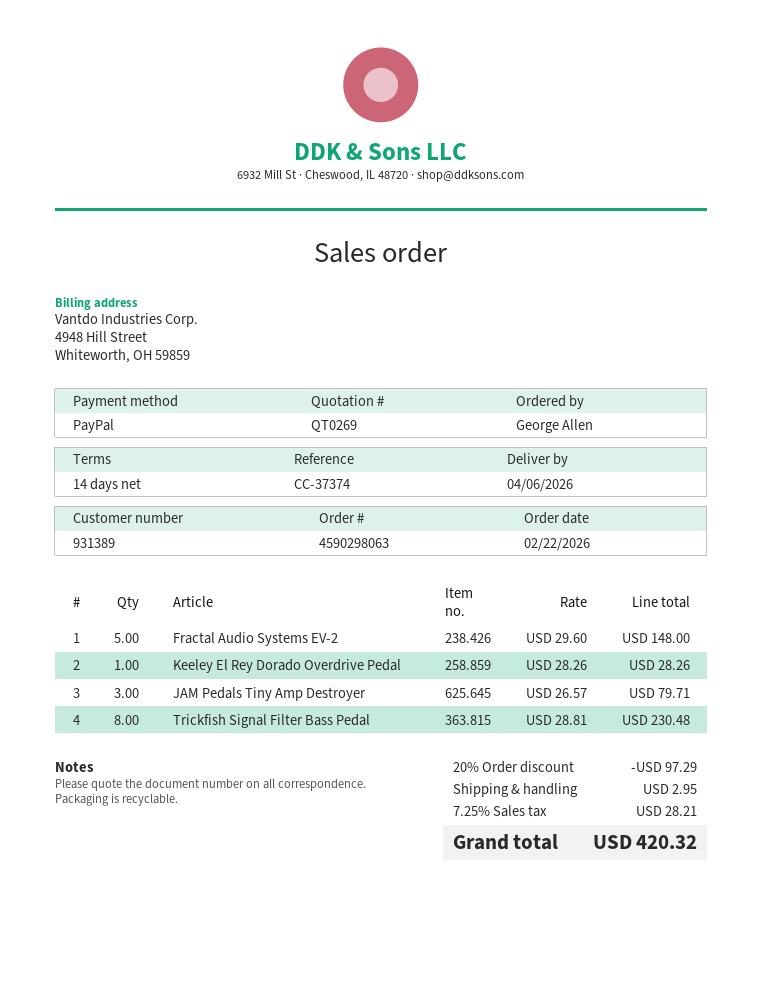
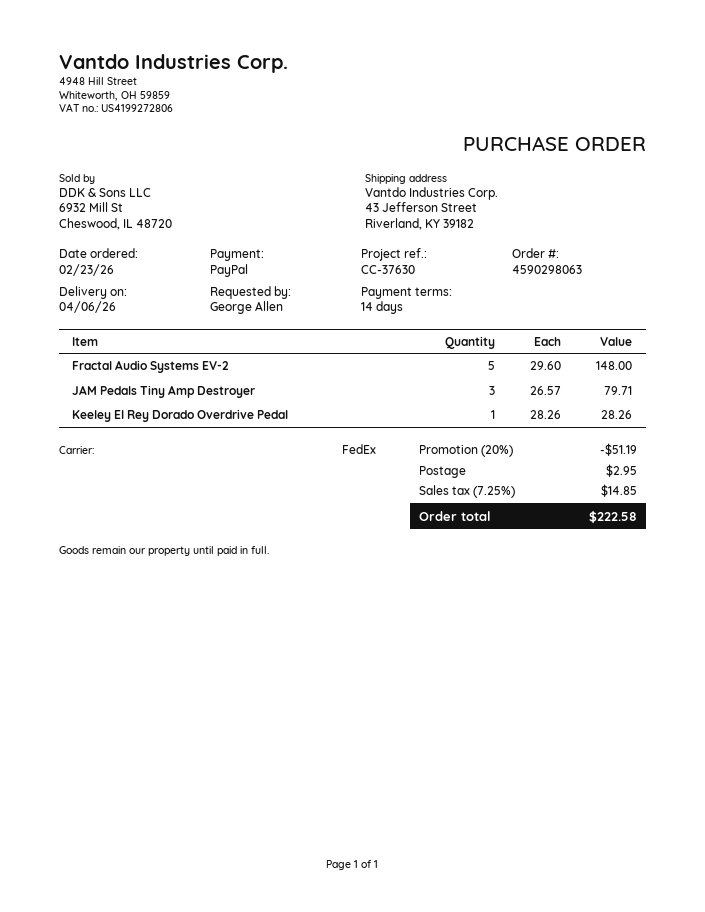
order date: 2026-02-22 -> 2026-02-23
reference: CC-37374 -> CC-37630
Trickfish Signal Filter Bass Pedal: 8 x 28.81 = 230.48 -> none
discount: 20% = 97.29 -> 20% = 51.19
tax: 7.25% = 28.21 -> 7.25% = 14.85
total: 420.32 -> 222.58

